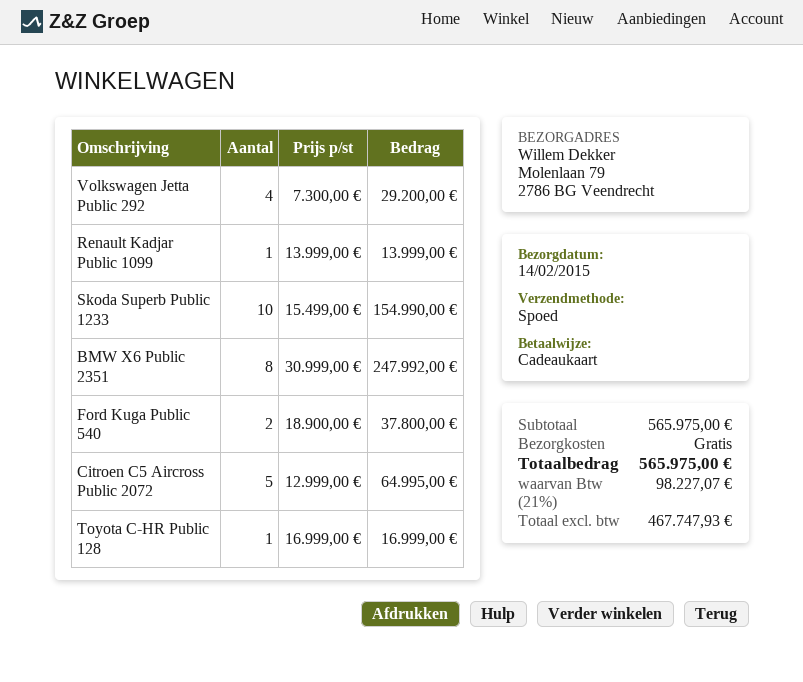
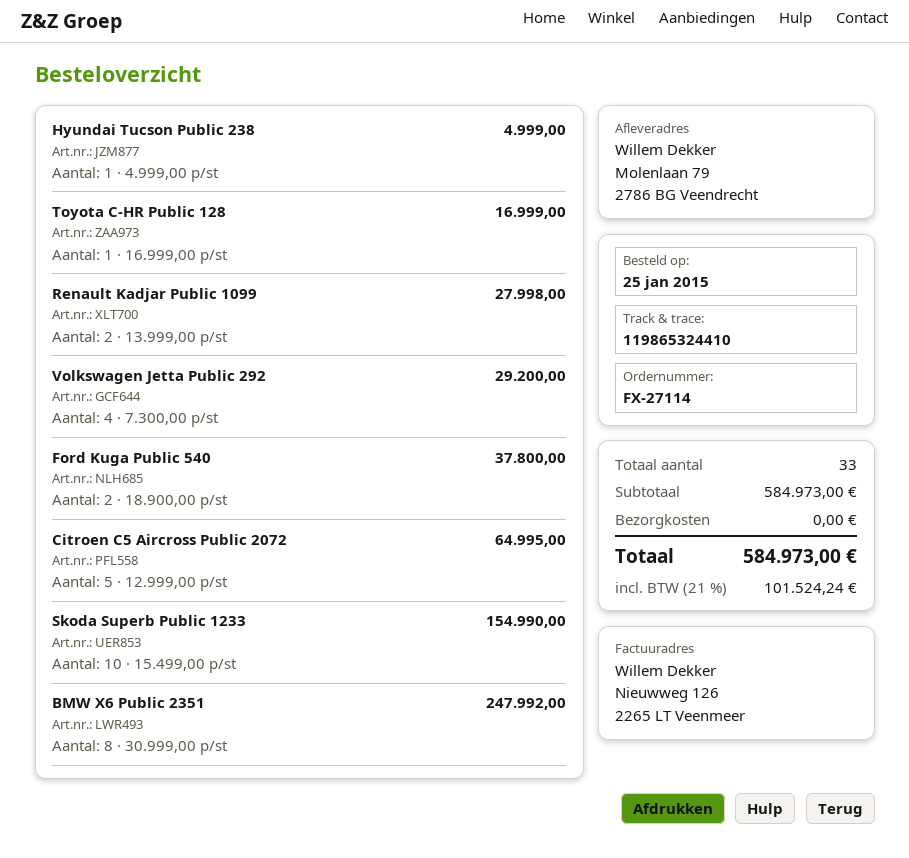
Renault Kadjar Public 1099: 1 x 13999.00 = 13999.00 -> 2 x 13999.00 = 27998.00
Hyundai Tucson Public 238: none -> 1 x 4999.00 = 4999.00
subtotal: 565975.00 -> 584973.00
tax: 21% = 98227.07 -> 21% = 101524.24
total: 565975.00 -> 584973.00

